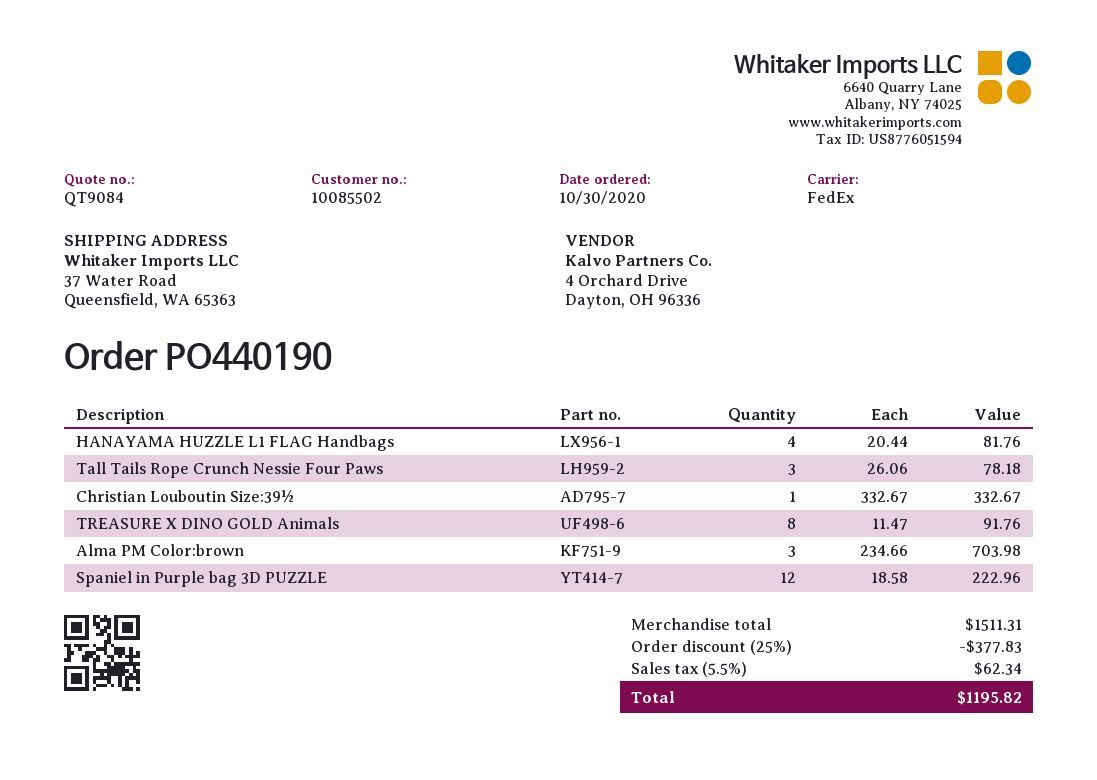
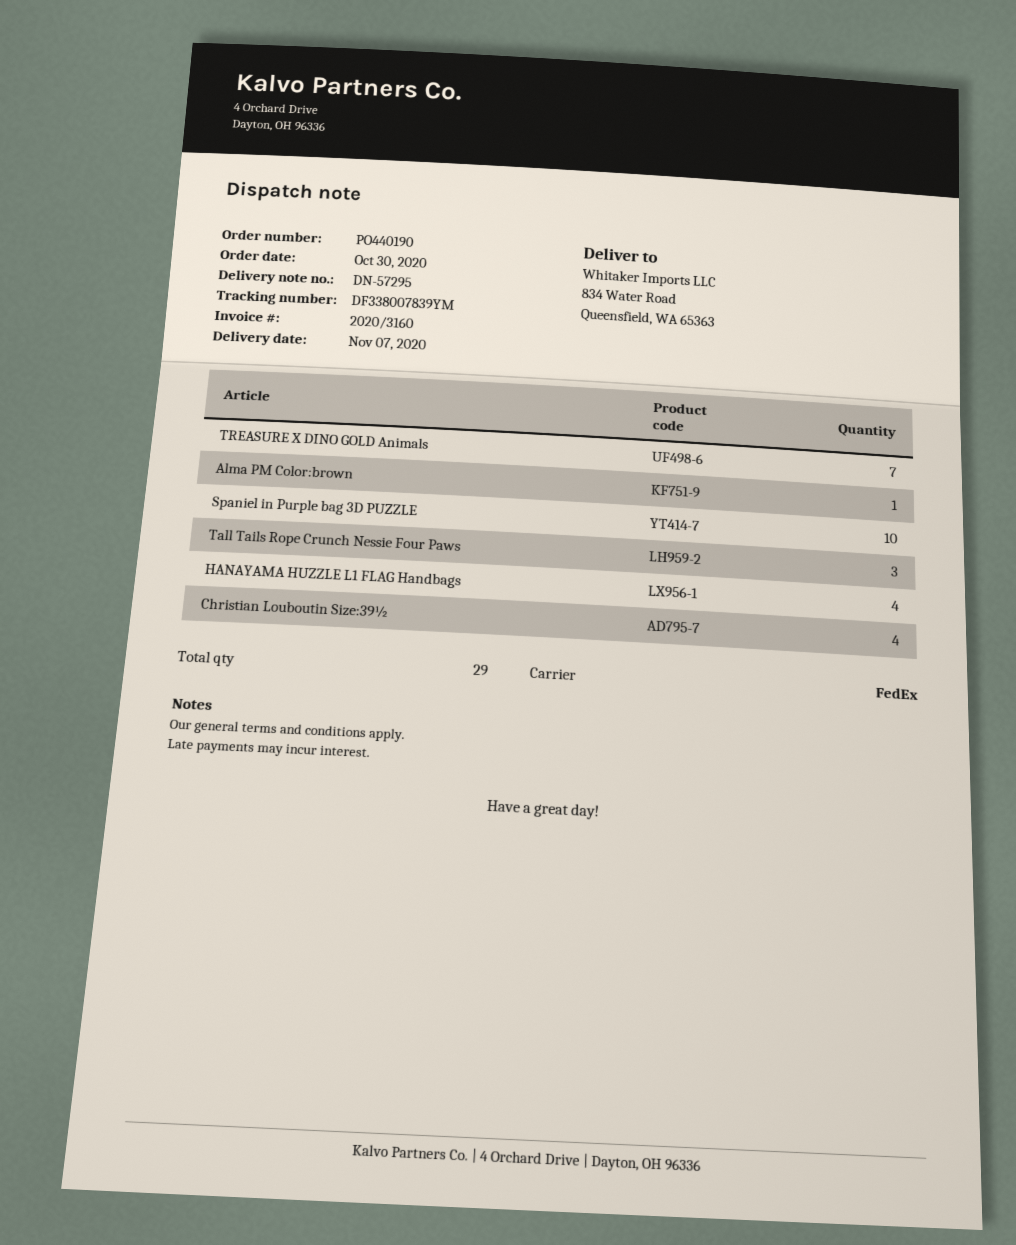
ship to: 37 Water Road, Queensfield, WA 65363 -> 834 Water Road, Queensfield, WA 65363
Christian Louboutin Size:39½: 1 -> 4
TREASURE X DINO GOLD Animals: 8 -> 7
Alma PM Color:brown: 3 -> 1
Spaniel in Purple bag 3D PUZZLE: 12 -> 10

